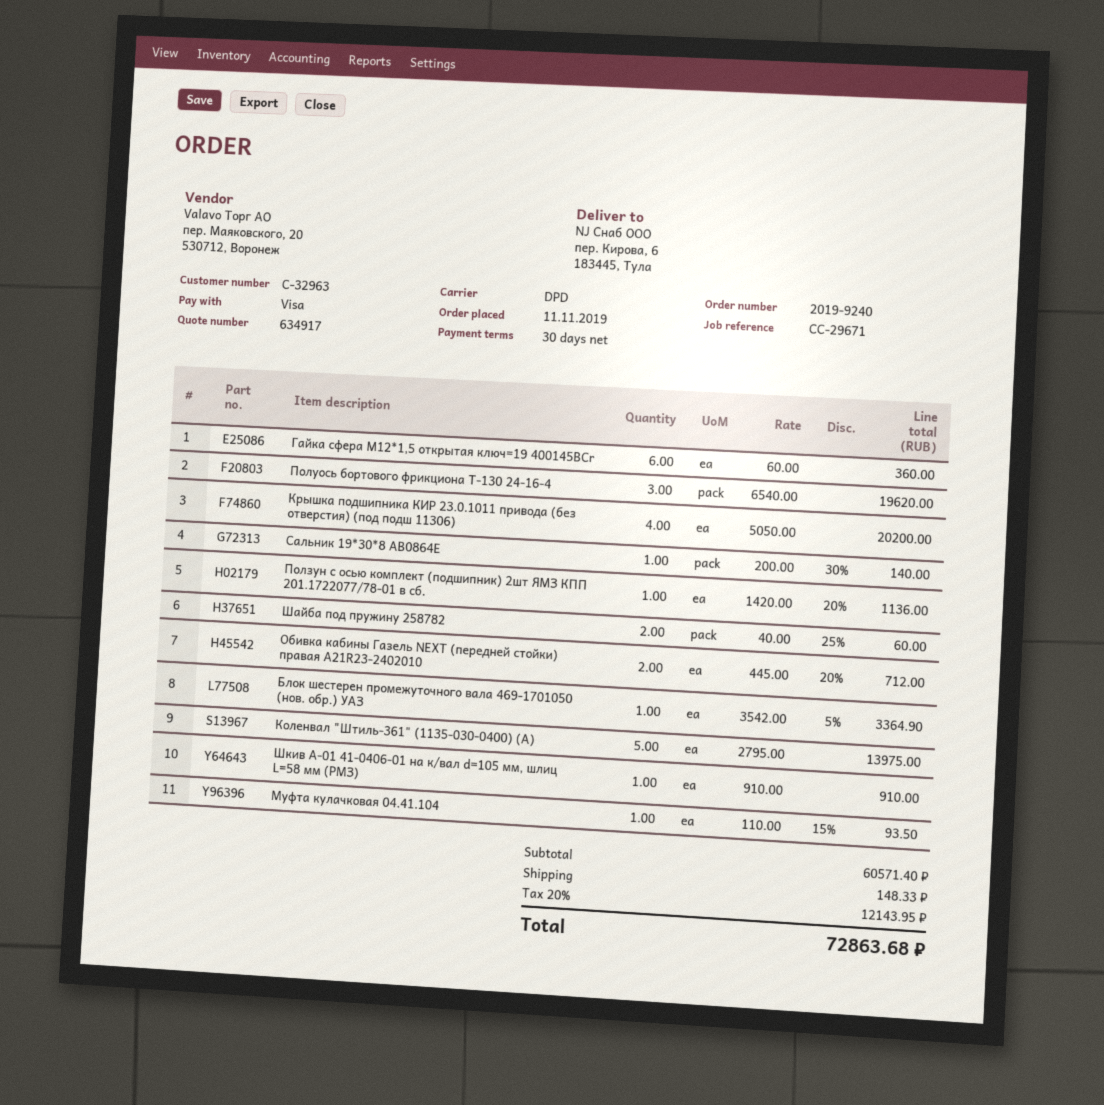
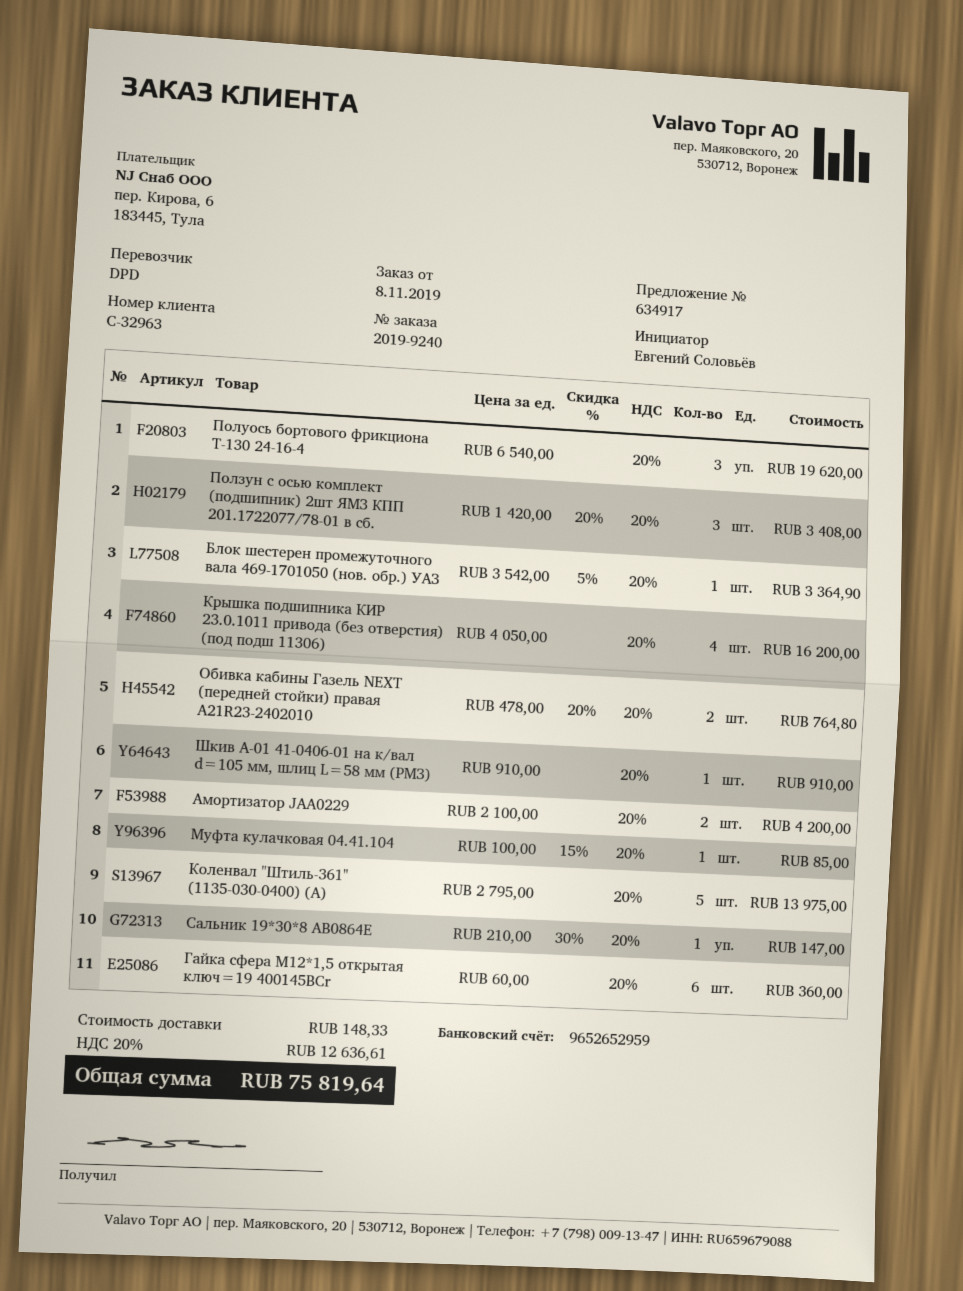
order date: 2019-11-11 -> 2019-11-08
Крышка подшипника КИР 23.0.1011 привода (без отверстия) (под подш 11306): 4 x 5050.00 = 20200.00 -> 4 x 4050.00 = 16200.00
Сальник 19*30*8 AB0864E: 1 x 200.00 - 30% = 140.00 -> 1 x 210.00 - 30% = 147.00
Ползун с осью комплект (подшипник) 2шт ЯМЗ КПП 201.1722077/78-01 в сб.: 1 x 1420.00 - 20% = 1136.00 -> 3 x 1420.00 - 20% = 3408.00
Шайба под пружину 258782: 2 x 40.00 - 25% = 60.00 -> none
Обивка кабины Газель NEXT (передней стойки) правая A21R23-2402010: 2 x 445.00 - 20% = 712.00 -> 2 x 478.00 - 20% = 764.80
Муфта кулачковая 04.41.104: 1 x 110.00 - 15% = 93.50 -> 1 x 100.00 - 15% = 85.00
Амортизатор JAA0229: none -> 2 x 2100.00 = 4200.00
tax: 20% = 12143.95 -> 20% = 12636.61
total: 72863.68 -> 75819.64

